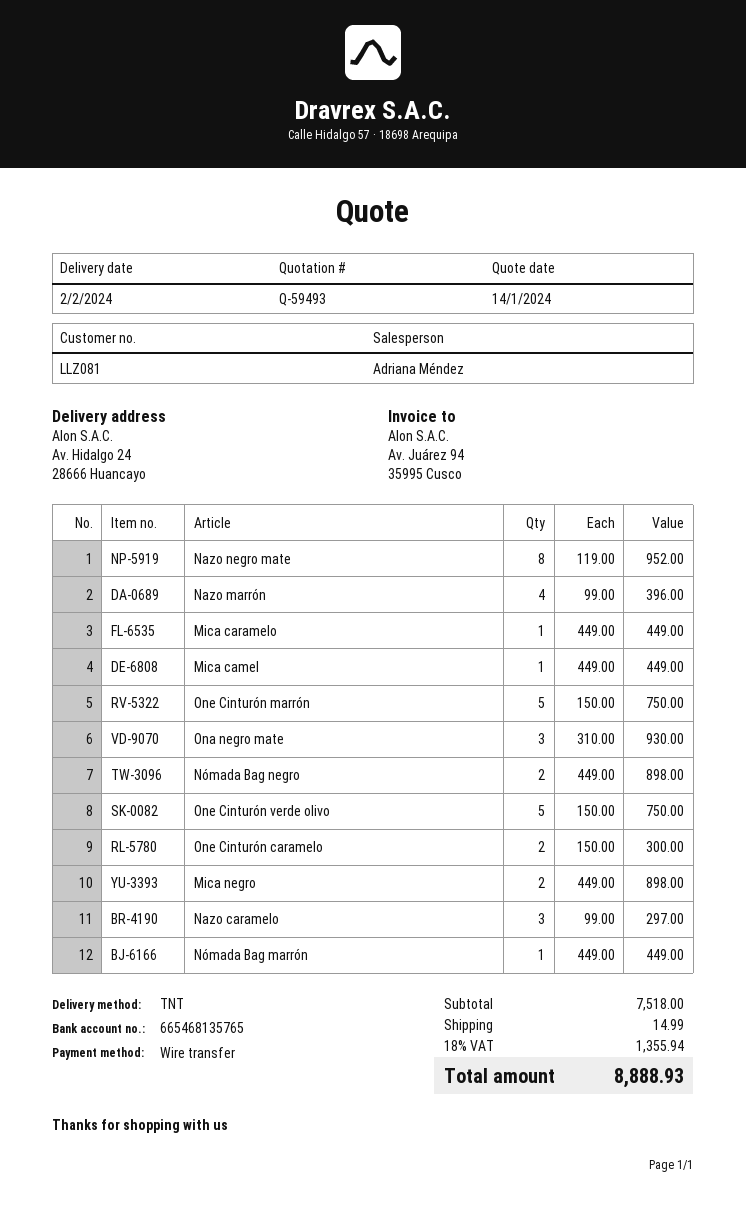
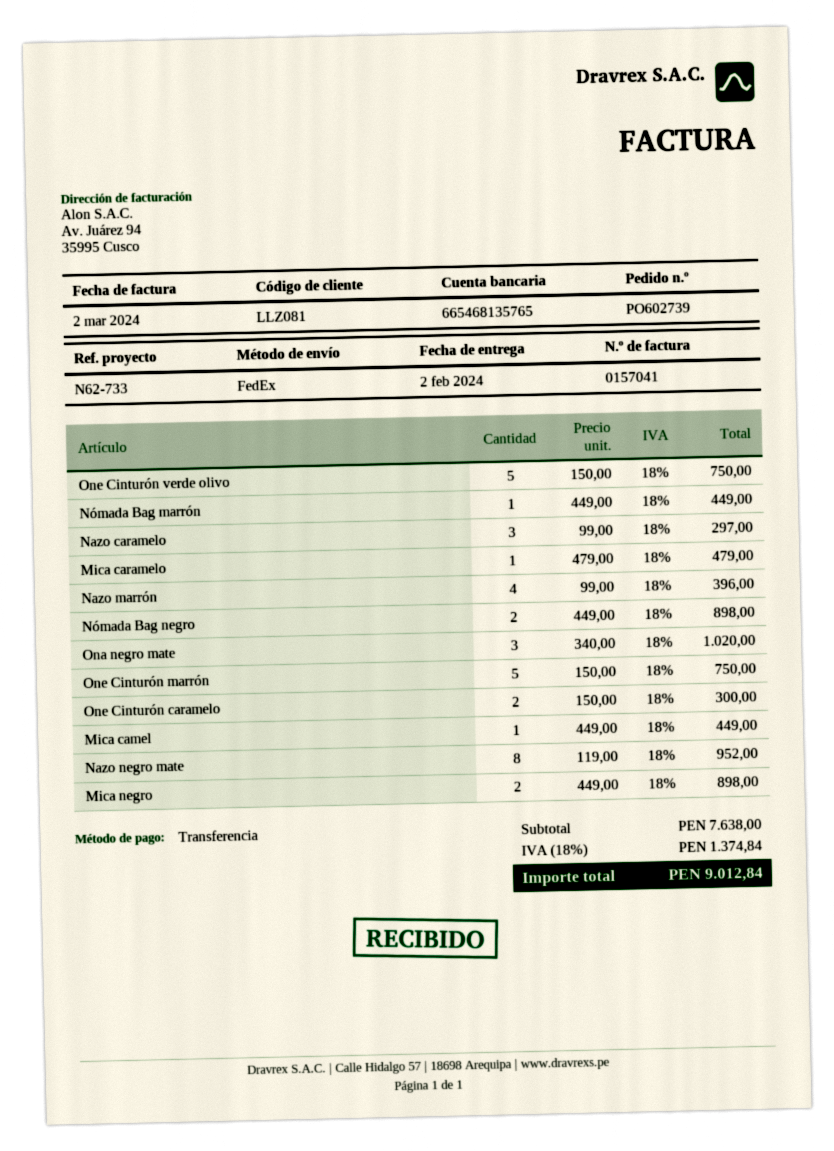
shipping method: TNT -> FedEx
Mica caramelo: 1 x 449.00 = 449.00 -> 1 x 479.00 = 479.00
Ona negro mate: 3 x 310.00 = 930.00 -> 3 x 340.00 = 1020.00
subtotal: 7518.00 -> 7638.00
shipping: 14.99 -> none
tax: 18% = 1355.94 -> 18% = 1374.84
total: 8888.93 -> 9012.84

